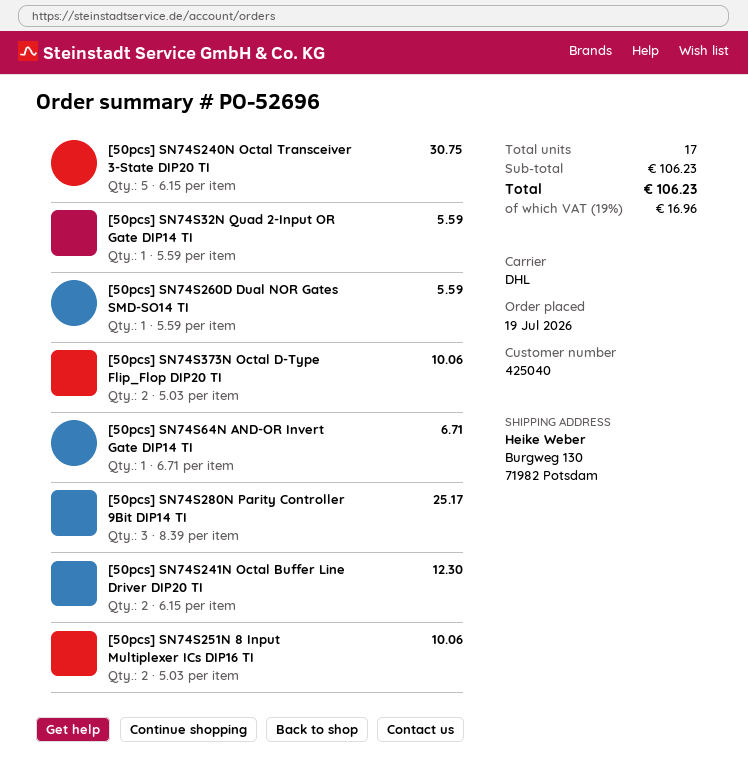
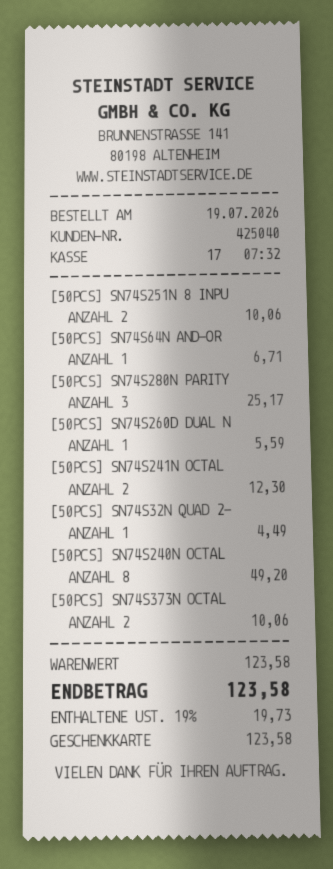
[50pcs] SN74S240N Octal Transceiver 3-State DIP20 TI: 5 for 30.75 -> 8 for 49.20
[50pcs] SN74S32N Quad 2-Input OR Gate DIP14 TI: 1 for 5.59 -> 1 for 4.49
subtotal: 106.23 -> 123.58
tax: 19% = 16.96 -> 19% = 19.73
total: 106.23 -> 123.58

